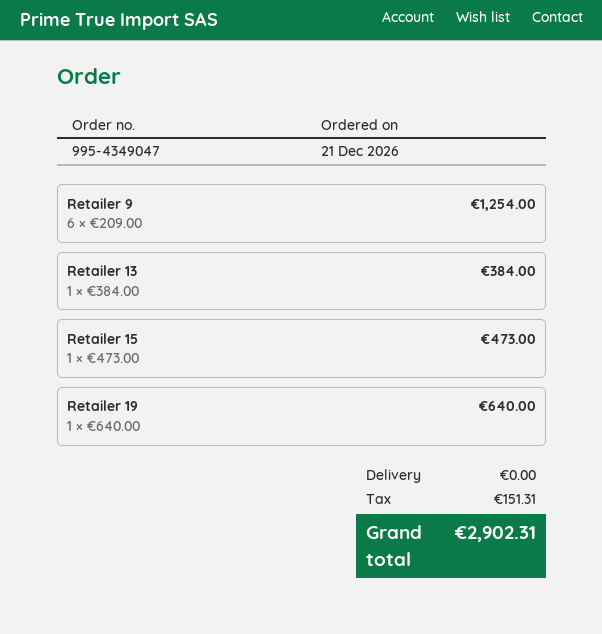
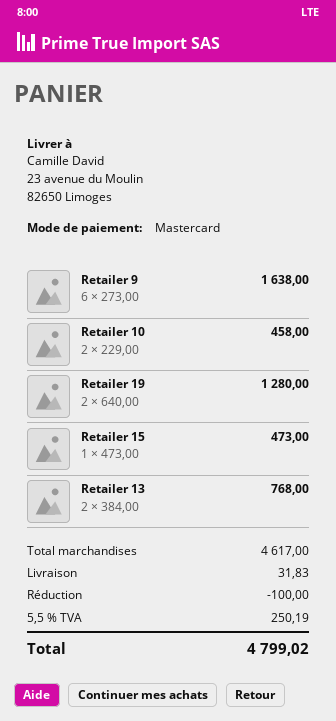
Retailer 9: 6 x 209.00 = 1254.00 -> 6 x 273.00 = 1638.00
Retailer 13: 1 x 384.00 = 384.00 -> 2 x 384.00 = 768.00
Retailer 19: 1 x 640.00 = 640.00 -> 2 x 640.00 = 1280.00
Retailer 10: none -> 2 x 229.00 = 458.00
discount: none -> 100.00
shipping: 0.00 -> 31.83
tax: 151.31 -> 250.19
total: 2902.31 -> 4799.02

